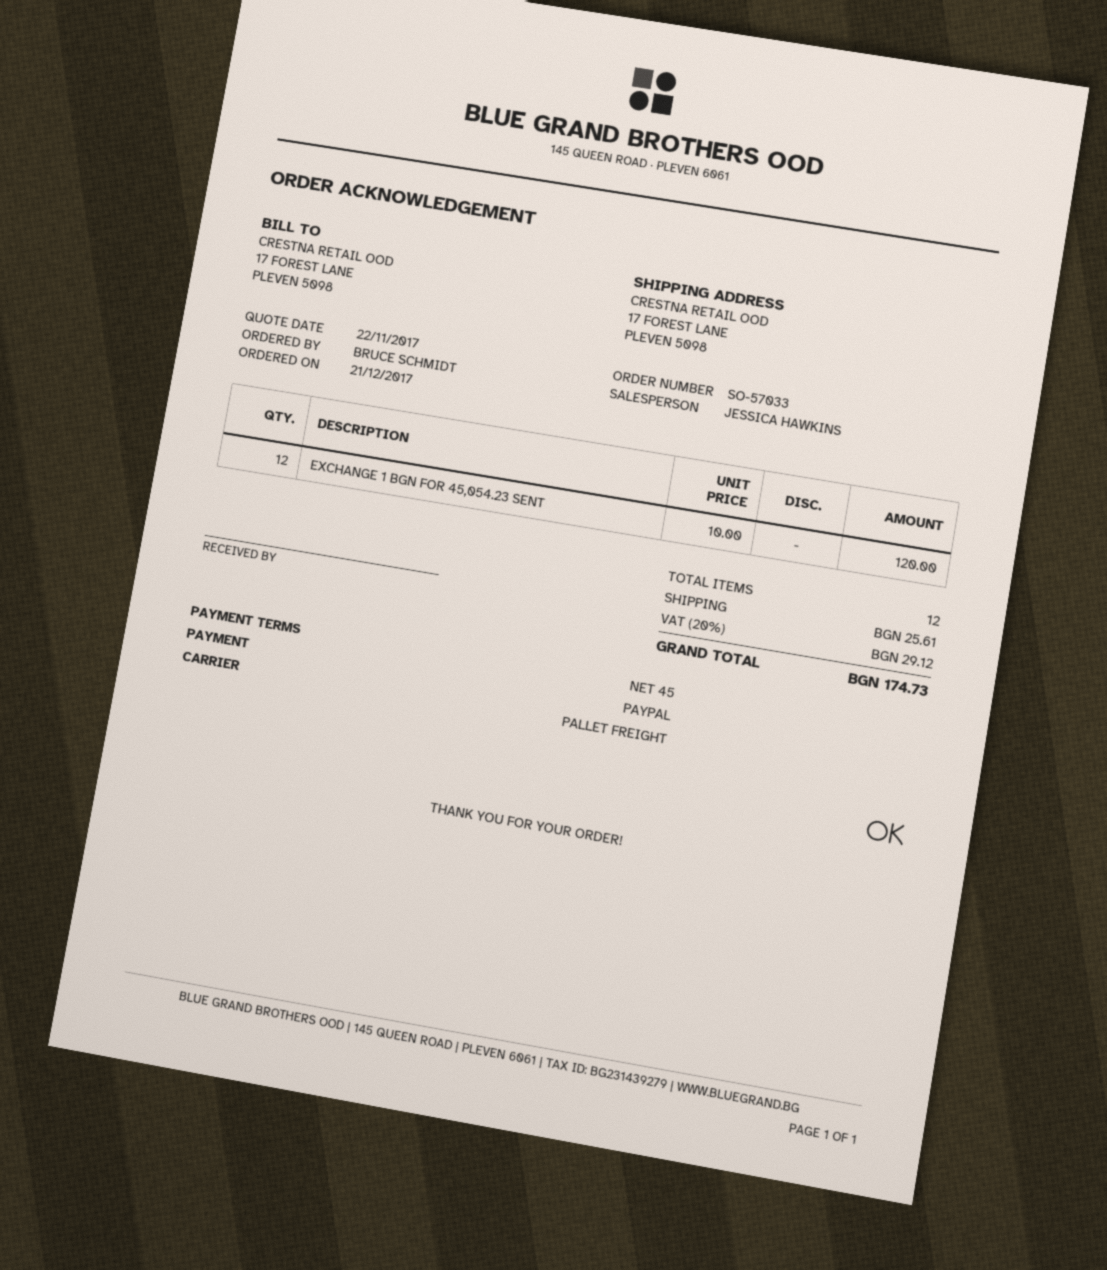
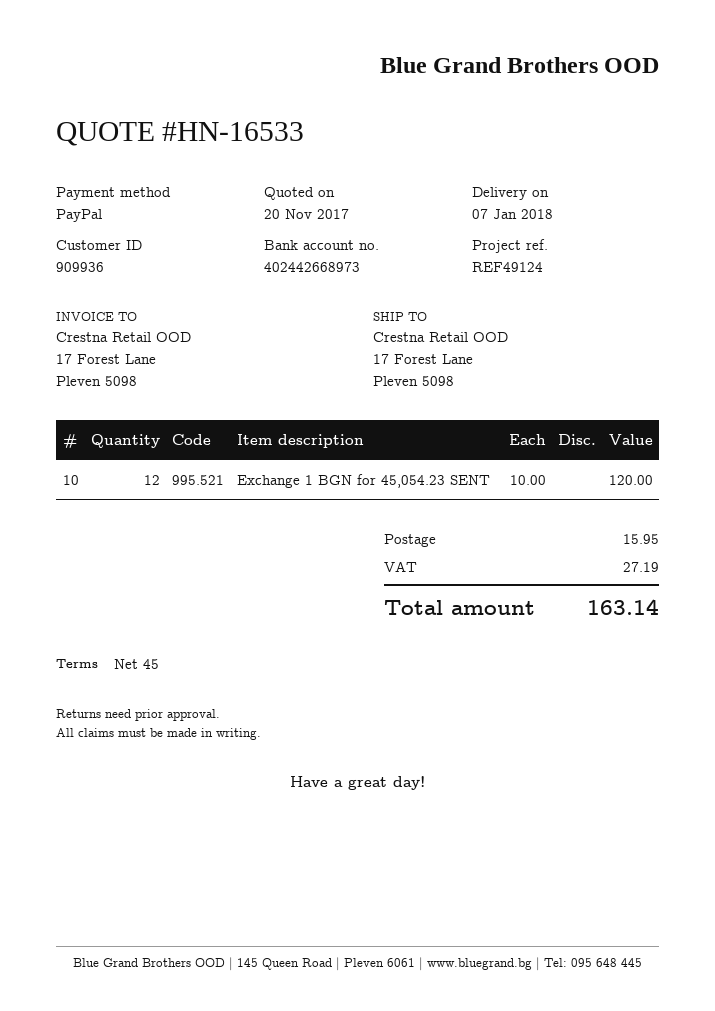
quote date: 2017-11-22 -> 2017-11-20
shipping: 25.61 -> 15.95
tax: 29.12 -> 27.19
total: 174.73 -> 163.14

